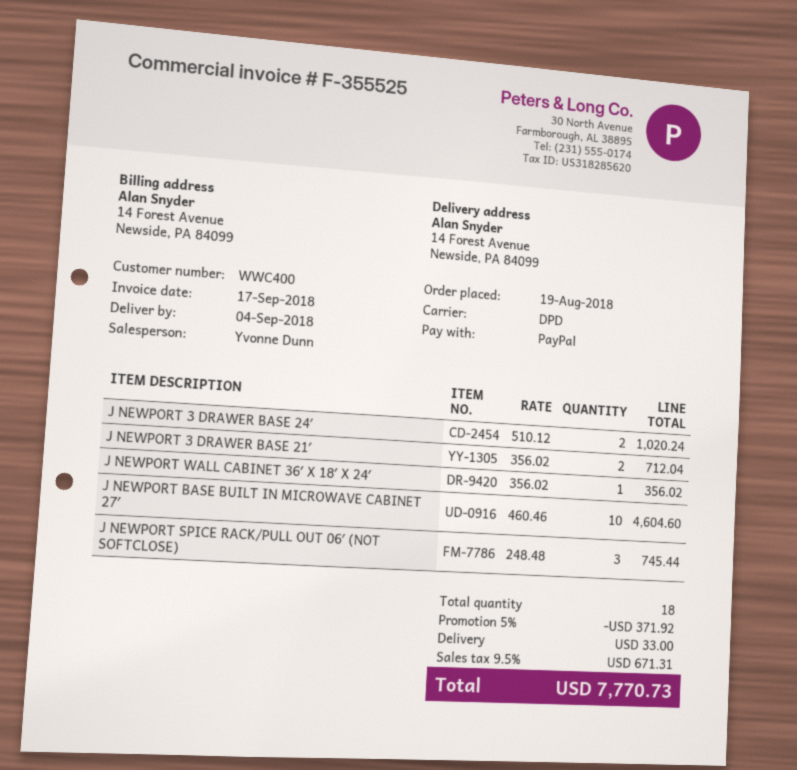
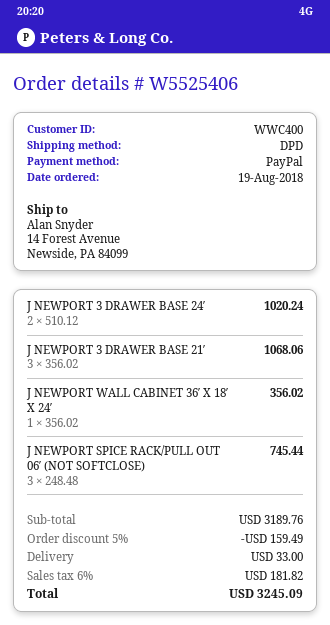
J NEWPORT 3 DRAWER BASE 21′: 2 x 356.02 = 712.04 -> 3 x 356.02 = 1068.06
J NEWPORT BASE BUILT IN MICROWAVE CABINET 27′: 10 x 460.46 = 4604.60 -> none
discount: 5% = 371.92 -> 5% = 159.49
tax: 9.5% = 671.31 -> 6% = 181.82
total: 7770.73 -> 3245.09

